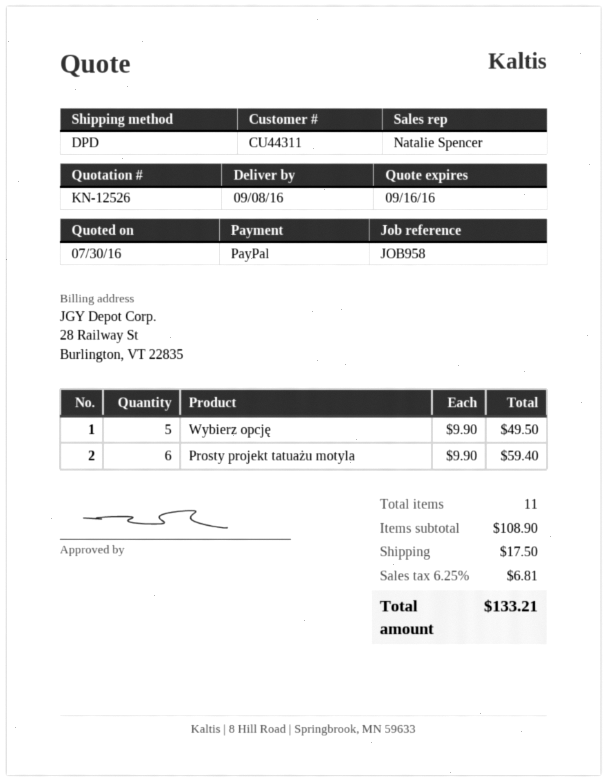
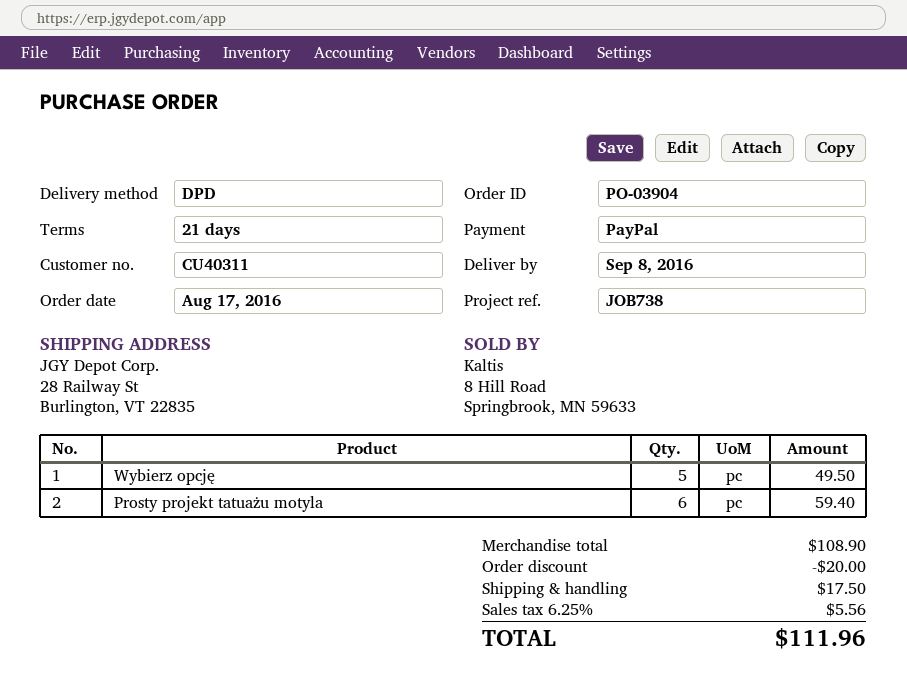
customer number: CU44311 -> CU40311
reference: JOB958 -> JOB738
discount: none -> 20.00
tax: 6.25% = 6.81 -> 6.25% = 5.56
total: 133.21 -> 111.96

